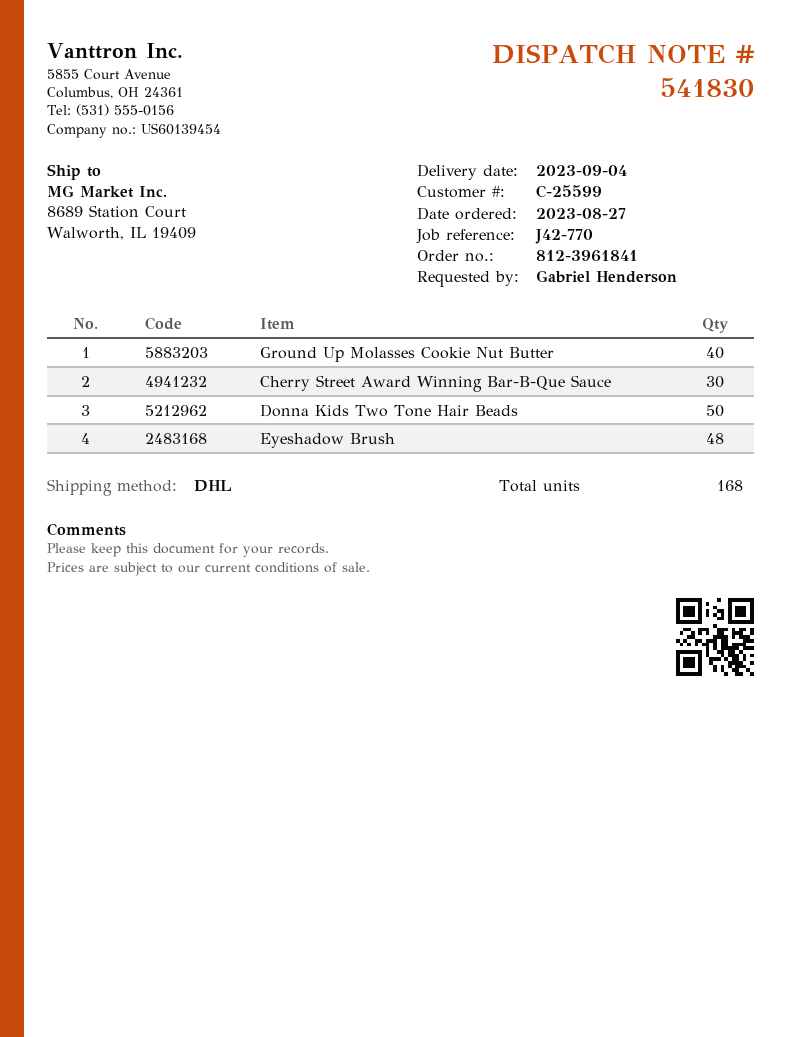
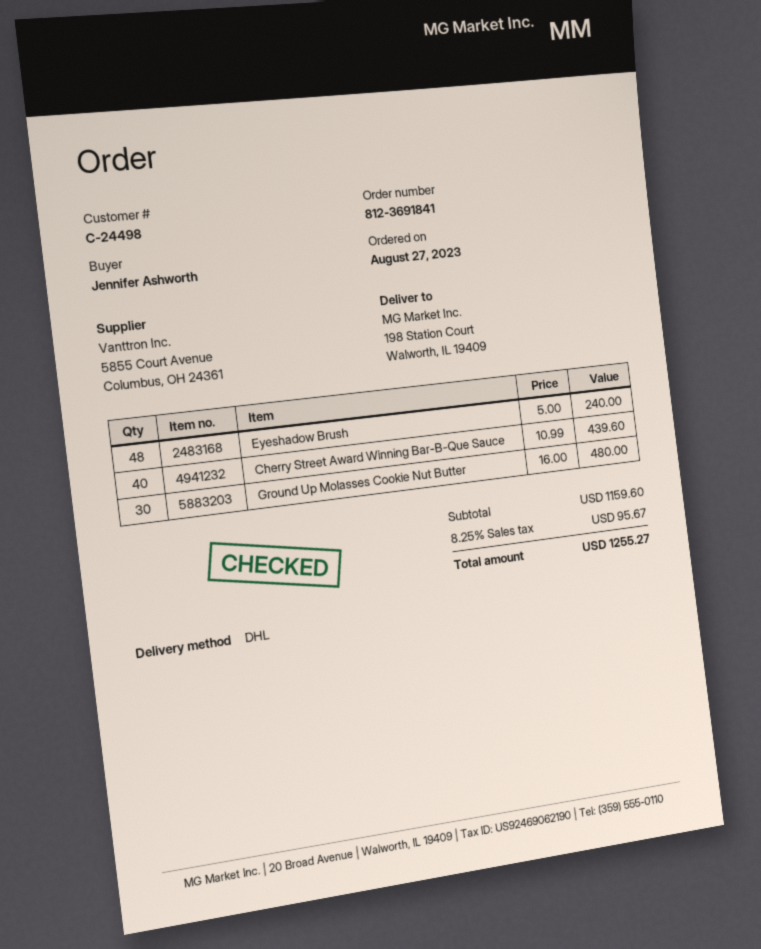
order number: 812-3961841 -> 812-3691841
customer number: C-25599 -> C-24498
ordered by: Gabriel Henderson -> Jennifer Ashworth
ship to: 8689 Station Court, Walworth, IL 19409 -> 198 Station Court, Walworth, IL 19409
Ground Up Molasses Cookie Nut Butter: 40 -> 30
Cherry Street Award Winning Bar-B-Que Sauce: 30 -> 40
Donna Kids Two Tone Hair Beads: 50 -> none

